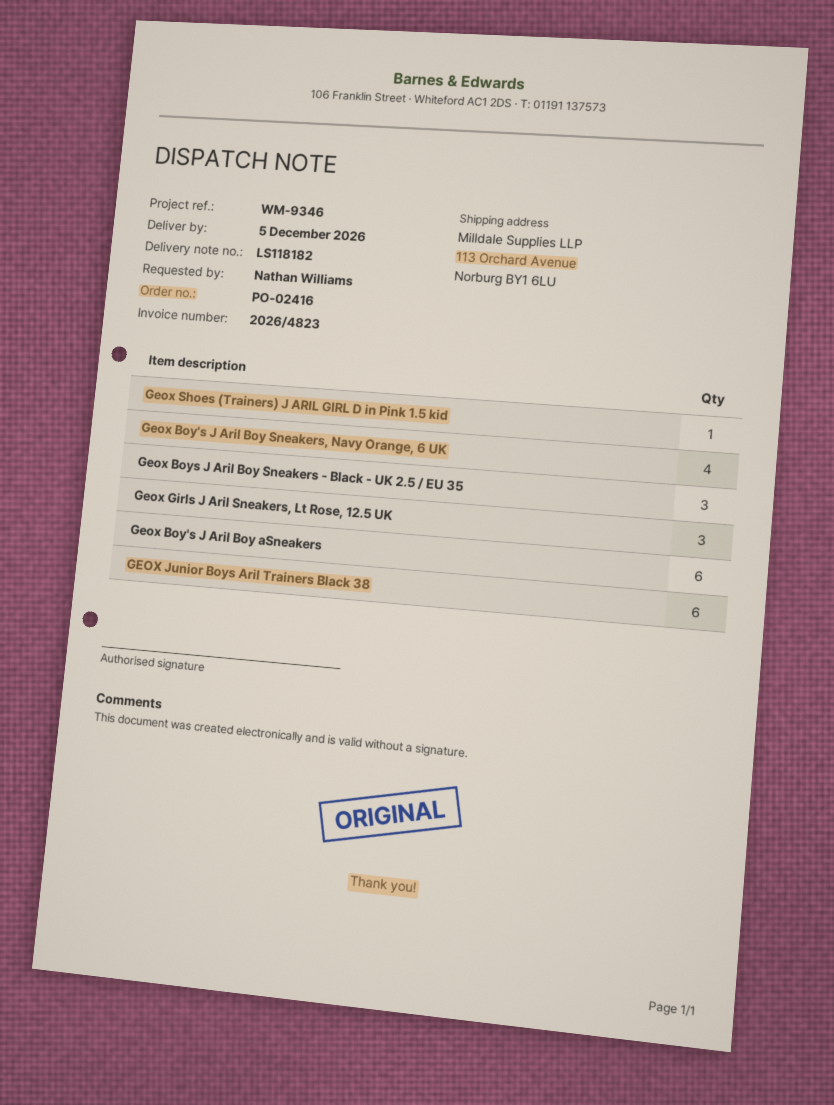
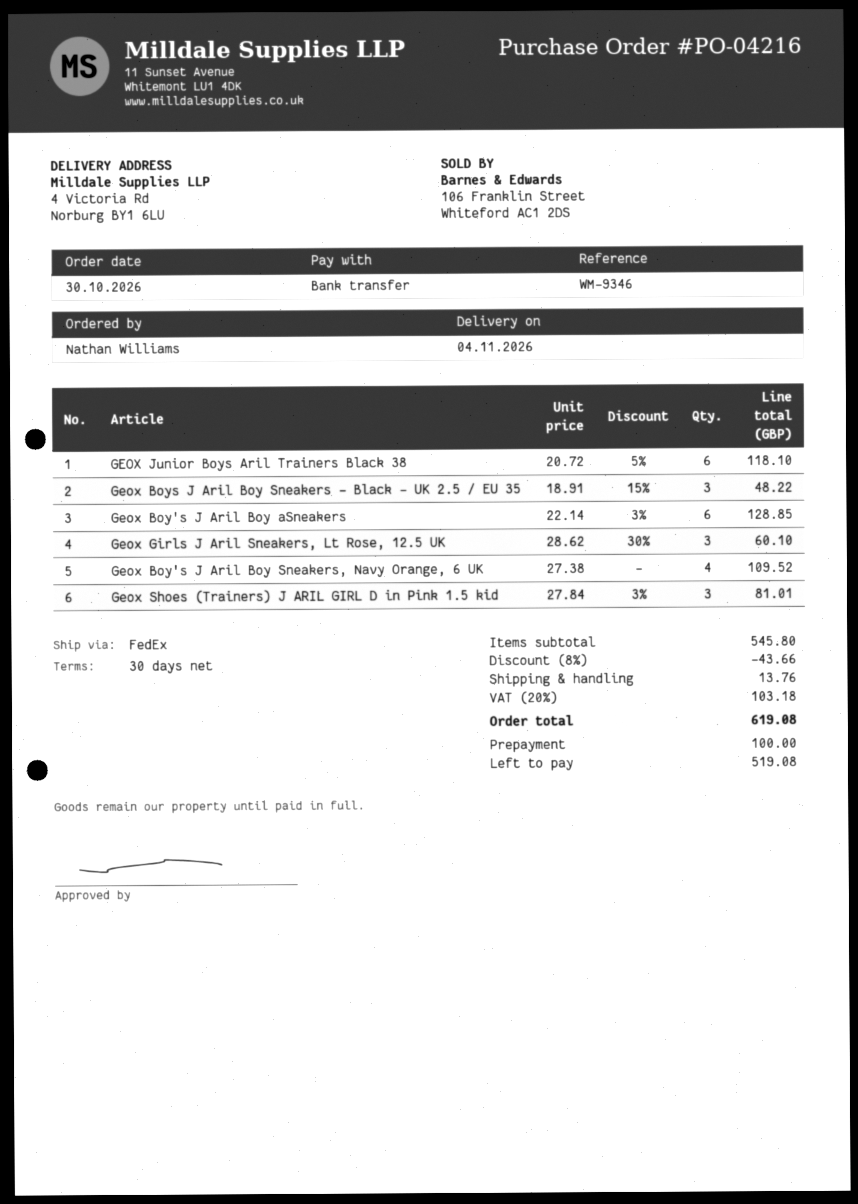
order number: PO-02416 -> PO-04216
delivery date: 2026-12-05 -> 2026-11-04
ship to: 113 Orchard Avenue, Norburg BY1 6LU -> 4 Victoria Rd, Norburg BY1 6LU
Geox Shoes (Trainers) J ARIL GIRL D in Pink 1.5 kid: 1 -> 3

